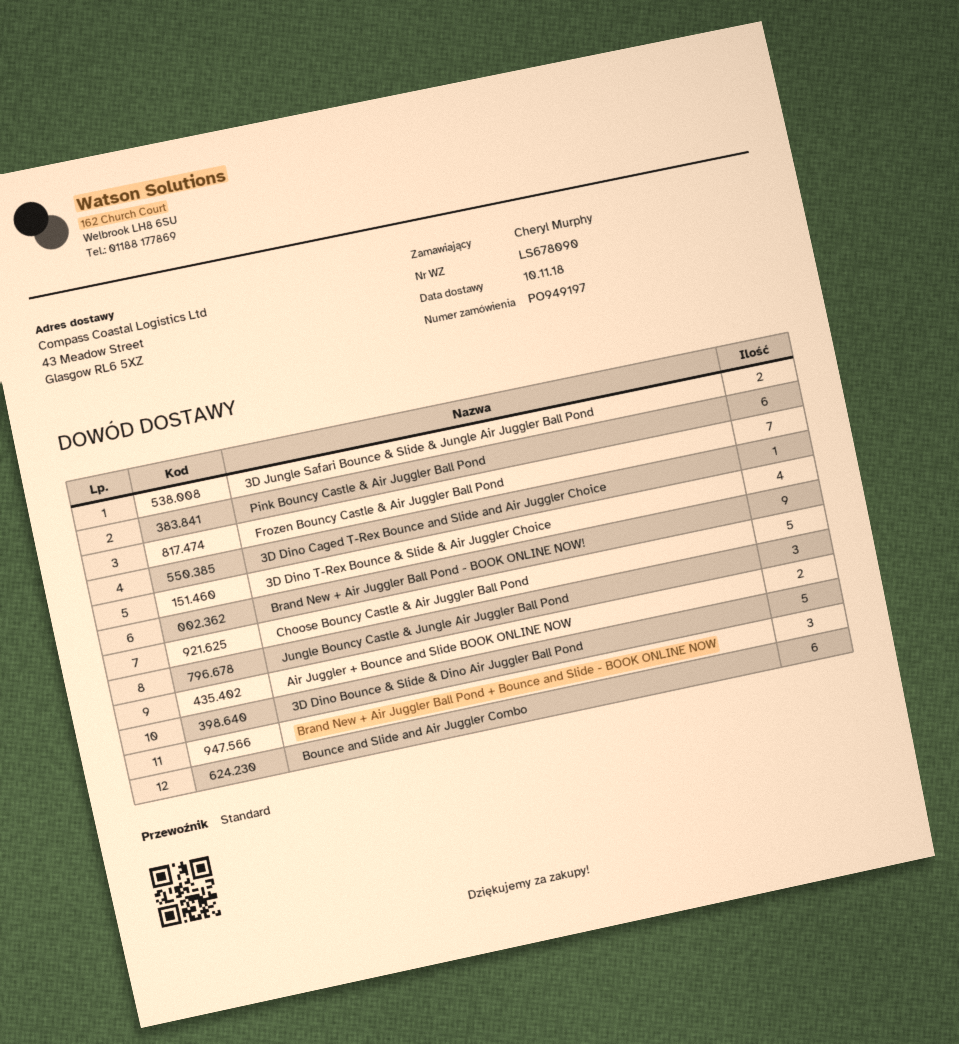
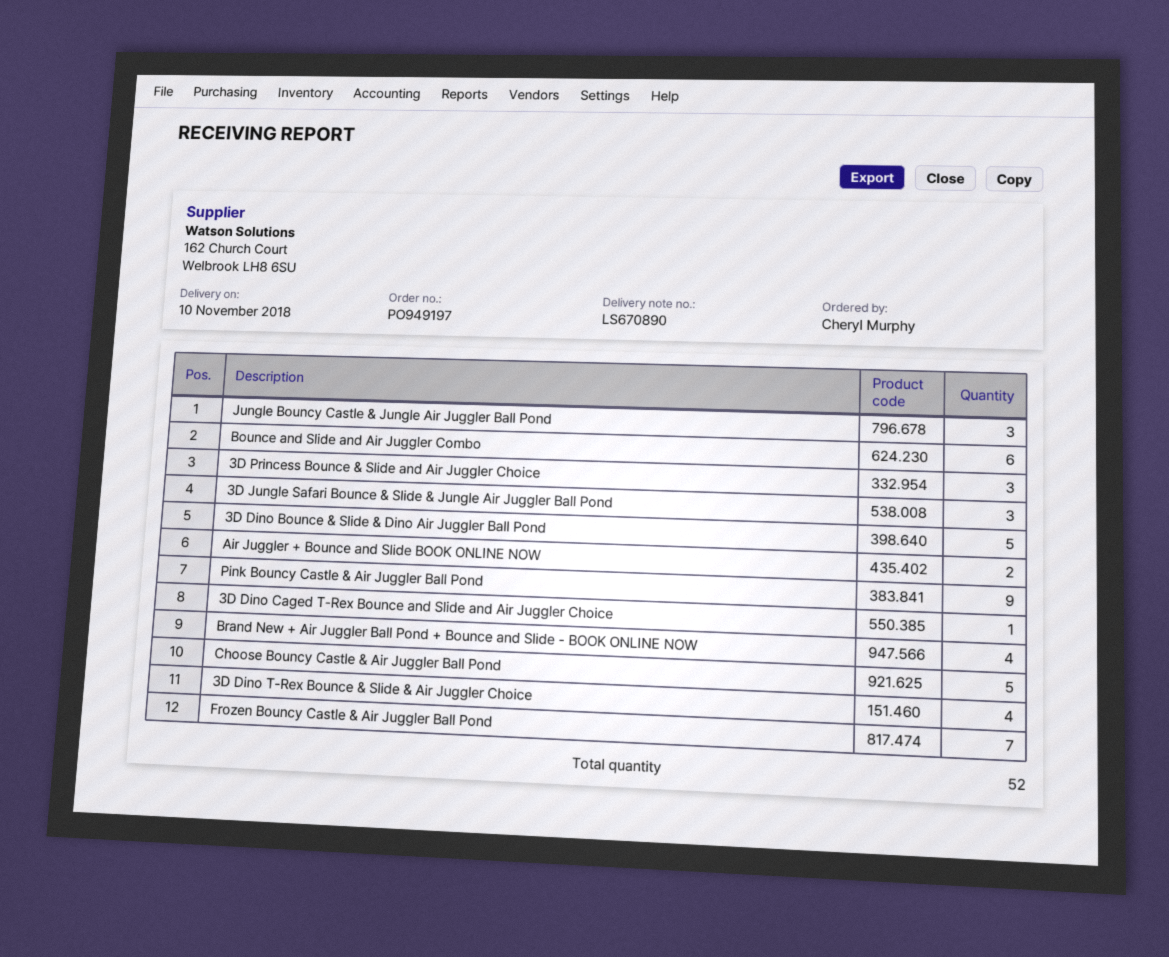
delivery note number: LS678090 -> LS670890
3D Jungle Safari Bounce & Slide & Jungle Air Juggler Ball Pond: 2 -> 3
Pink Bouncy Castle & Air Juggler Ball Pond: 6 -> 9
Brand New + Air Juggler Ball Pond - BOOK ONLINE NOW!: 9 -> none
Brand New + Air Juggler Ball Pond + Bounce and Slide - BOOK ONLINE NOW: 3 -> 4
3D Princess Bounce & Slide and Air Juggler Choice: none -> 3

